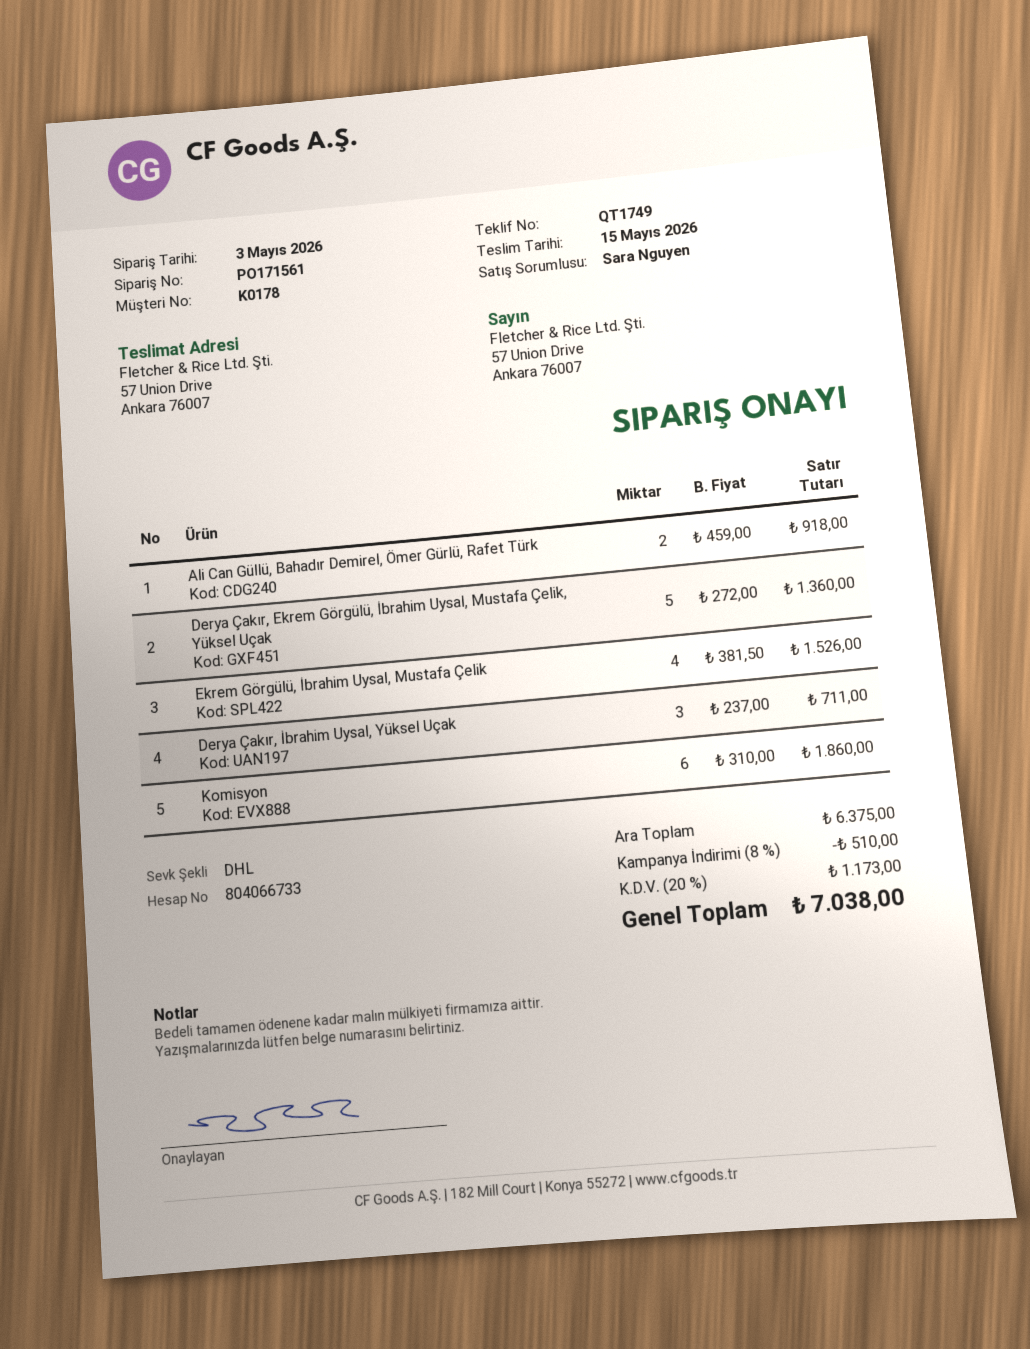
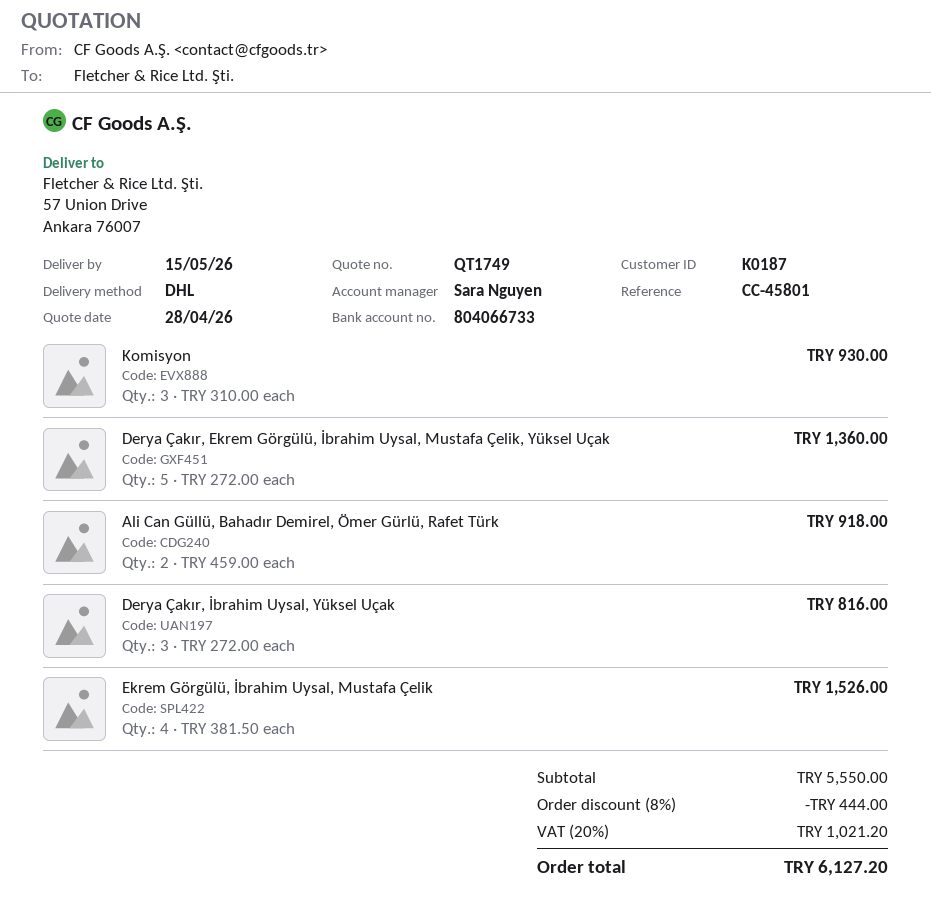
customer number: K0178 -> K0187
Derya Çakır, İbrahim Uysal, Yüksel Uçak: 3 x 237.00 = 711.00 -> 3 x 272.00 = 816.00
Komisyon: 6 x 310.00 = 1860.00 -> 3 x 310.00 = 930.00
subtotal: 6375.00 -> 5550.00
discount: 8% = 510.00 -> 8% = 444.00
tax: 20% = 1173.00 -> 20% = 1021.20
total: 7038.00 -> 6127.20

